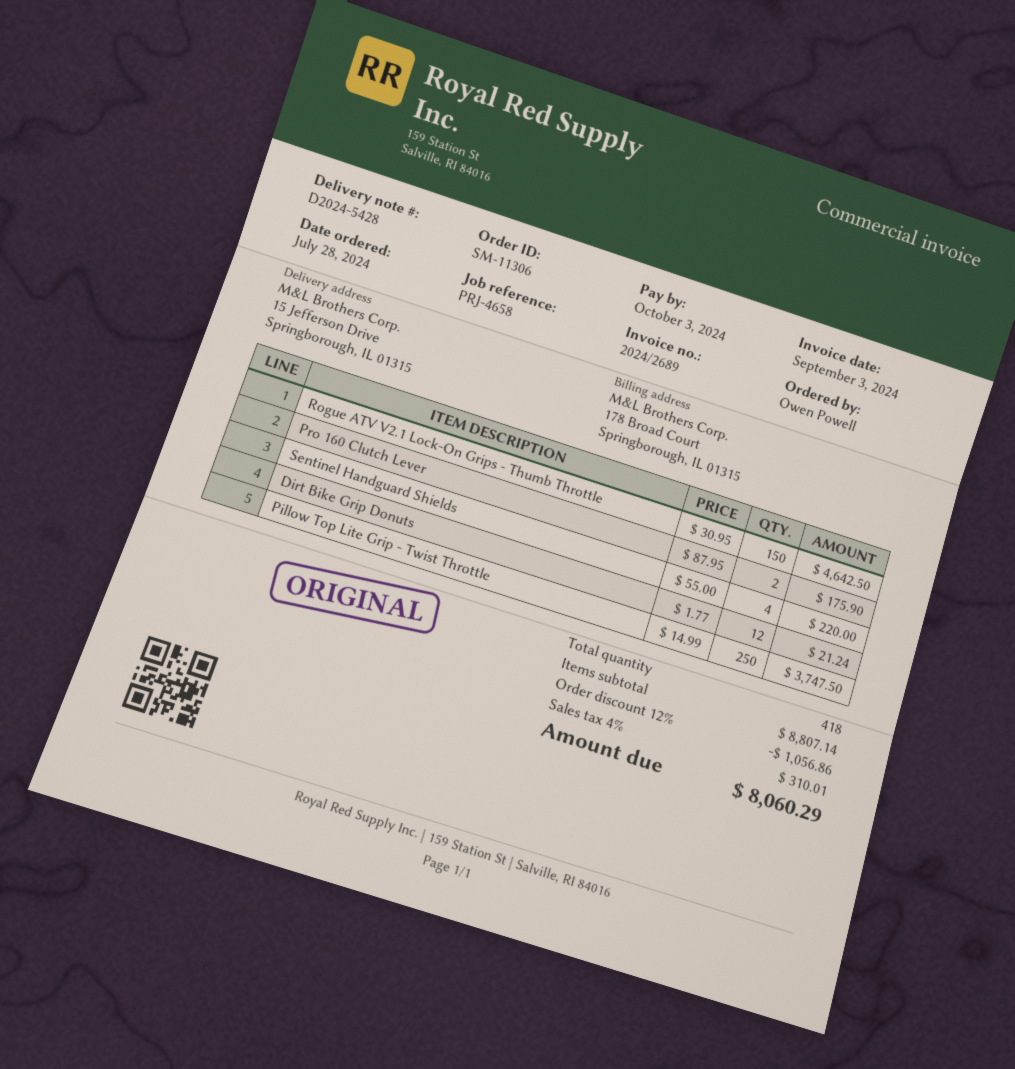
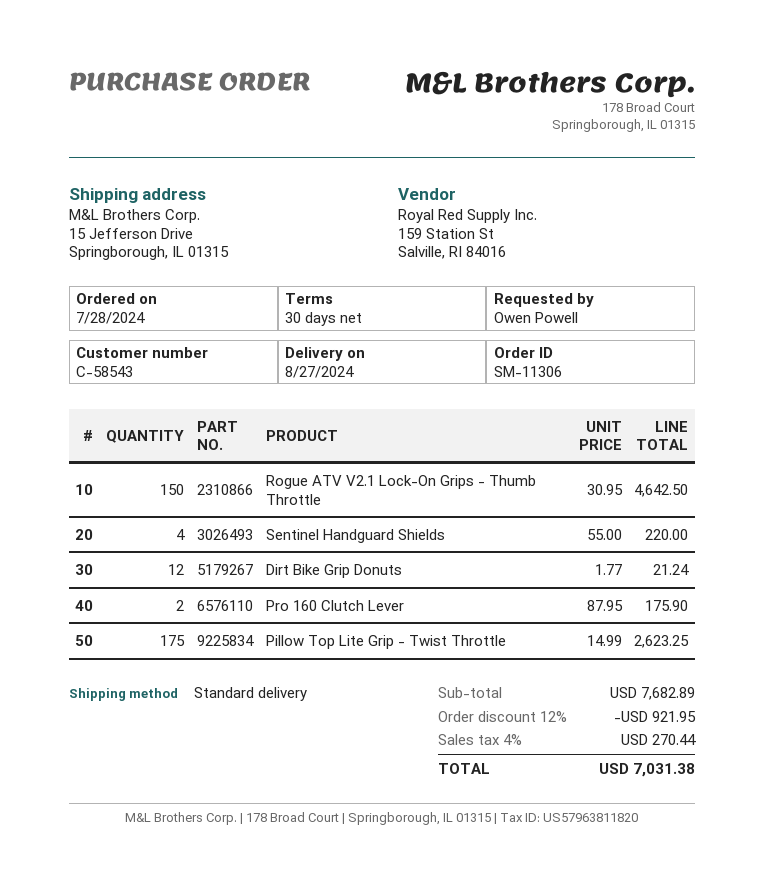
Pillow Top Lite Grip - Twist Throttle: 250 x 14.99 = 3747.50 -> 175 x 14.99 = 2623.25
subtotal: 8807.14 -> 7682.89
discount: 12% = 1056.86 -> 12% = 921.95
tax: 4% = 310.01 -> 4% = 270.44
total: 8060.29 -> 7031.38

